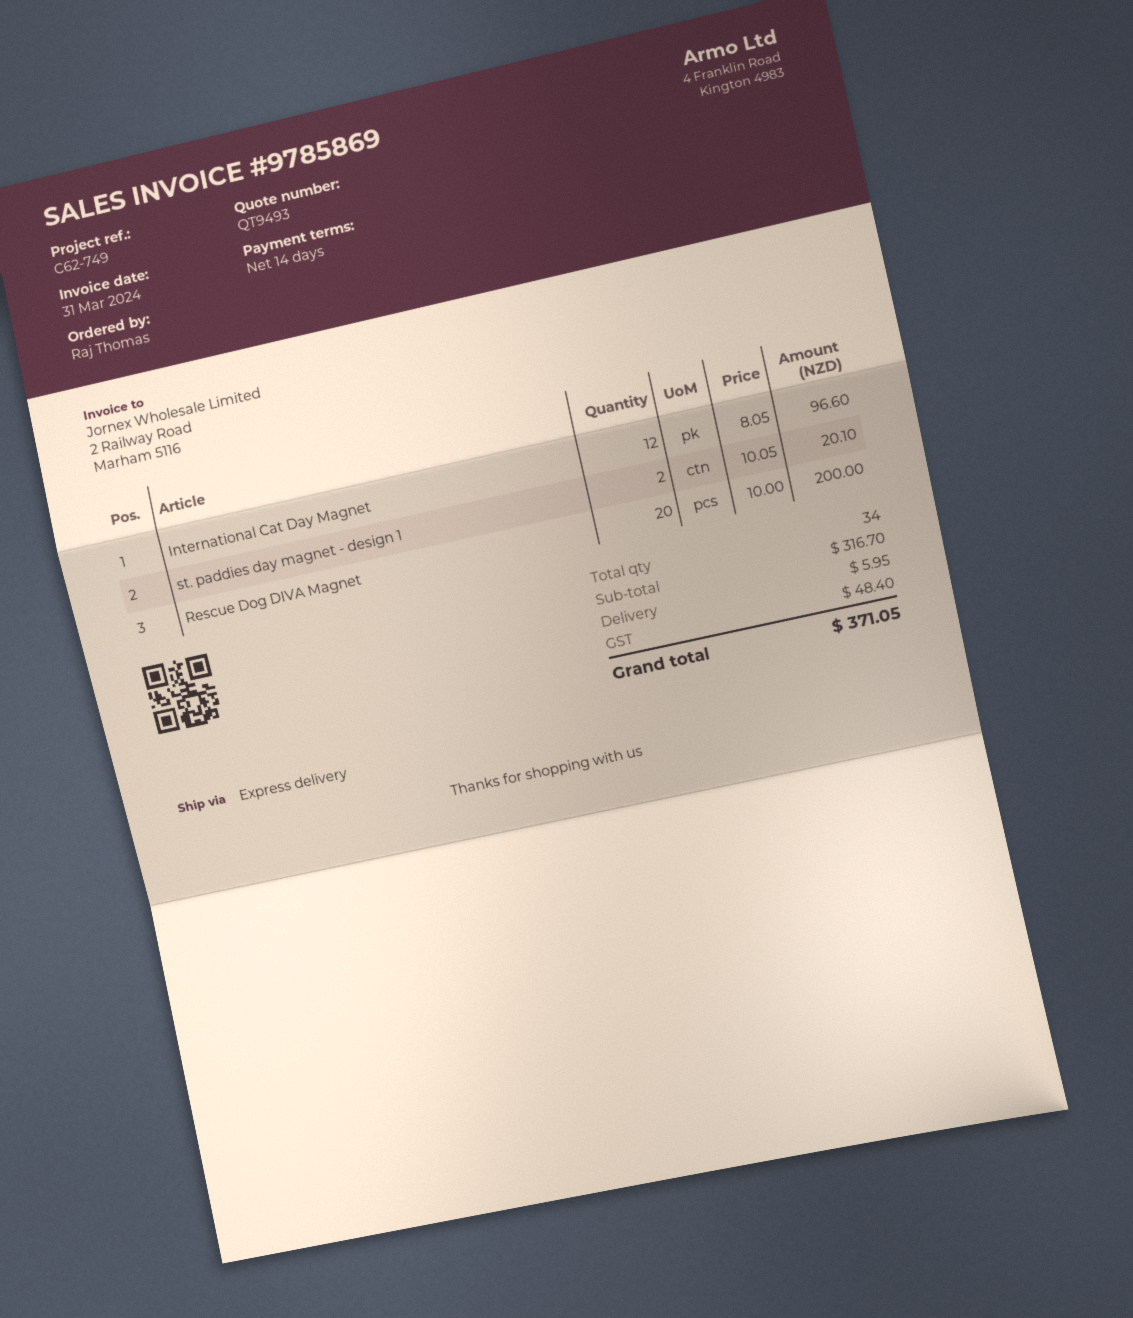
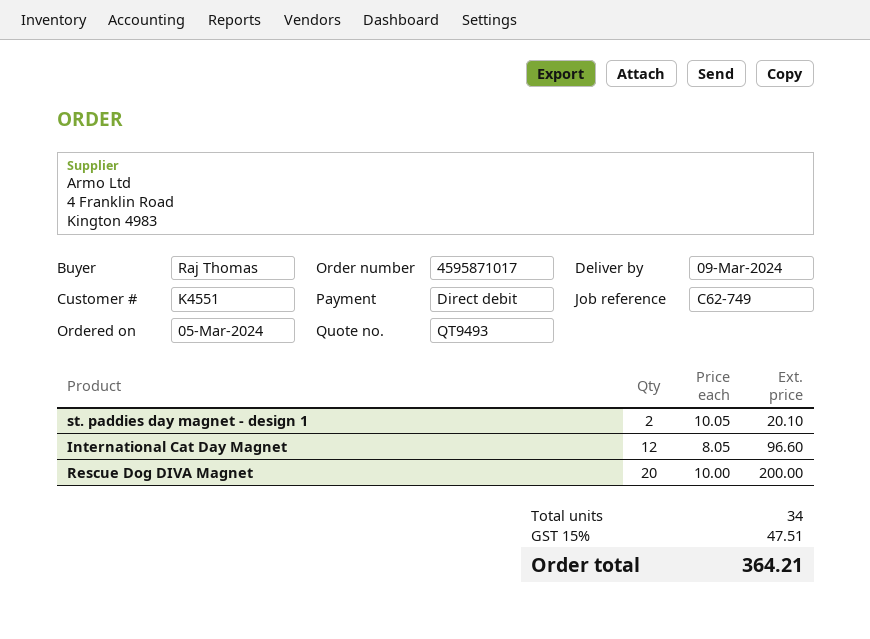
shipping: 5.95 -> none
tax: 48.40 -> 47.51
total: 371.05 -> 364.21

